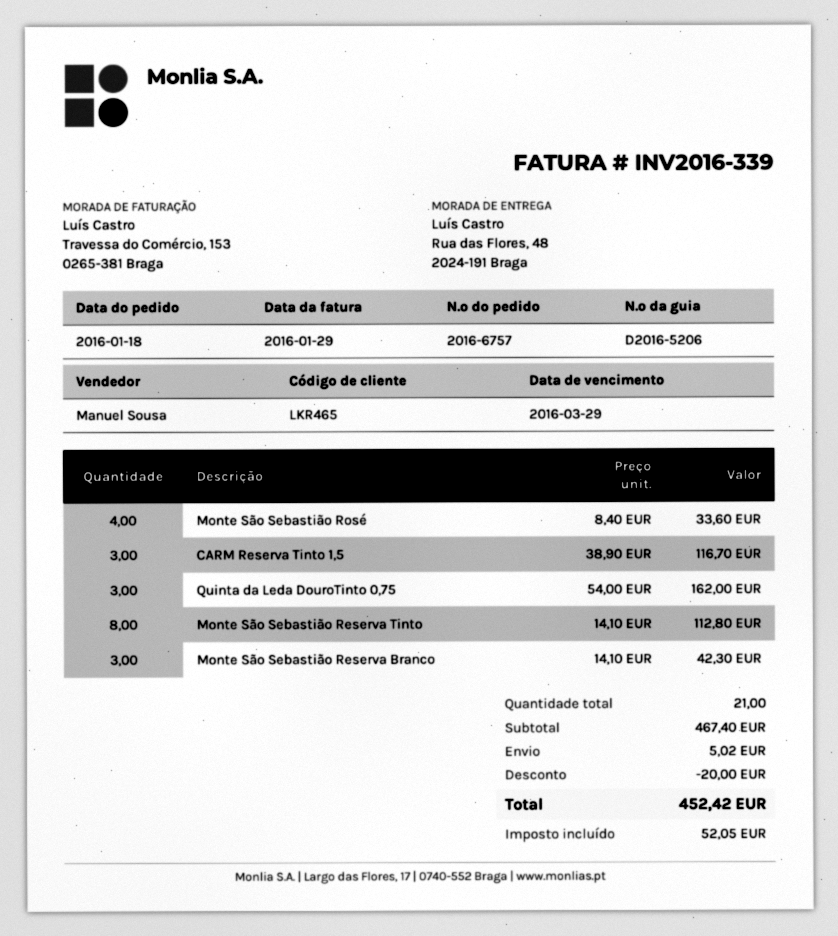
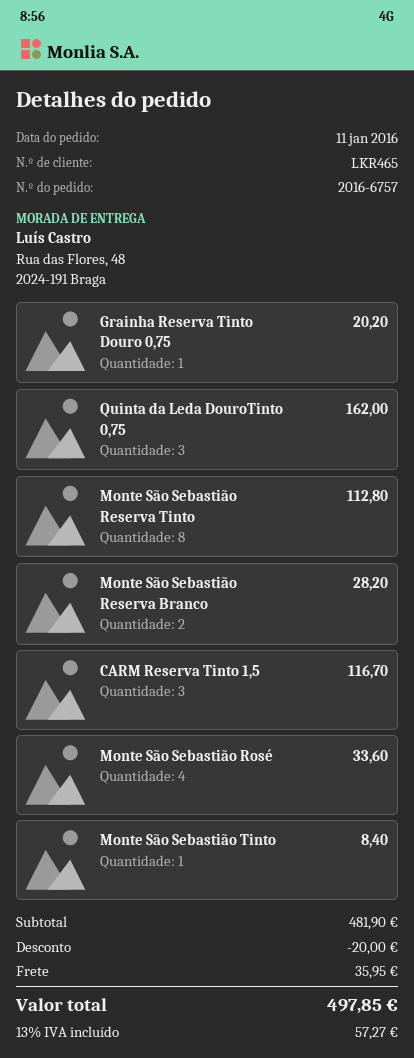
order date: 2016-01-18 -> 2016-01-11
Monte São Sebastião Reserva Branco: 3 for 42.30 -> 2 for 28.20
Grainha Reserva Tinto Douro 0,75: none -> 1 for 20.20
Monte São Sebastião Tinto: none -> 1 for 8.40
subtotal: 467.40 -> 481.90
shipping: 5.02 -> 35.95
tax: 52.05 -> 57.27
total: 452.42 -> 497.85

